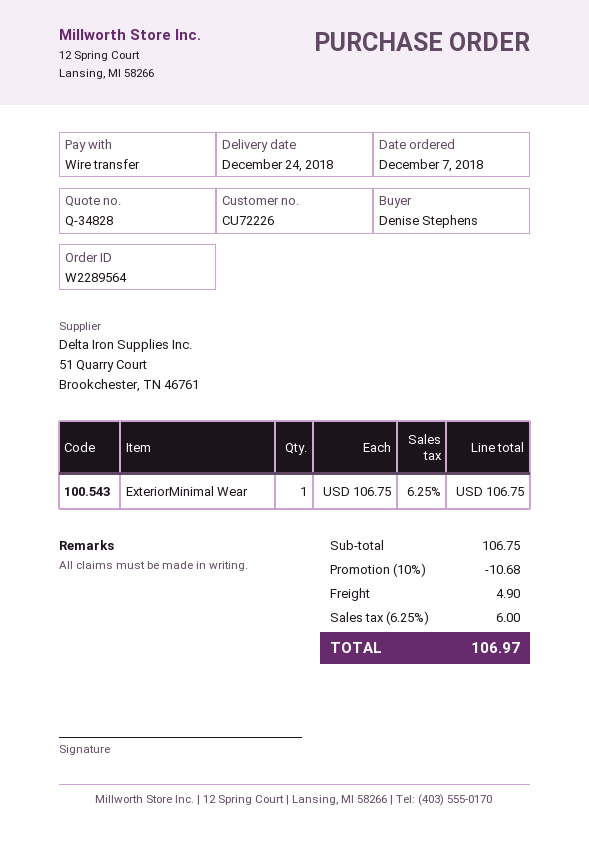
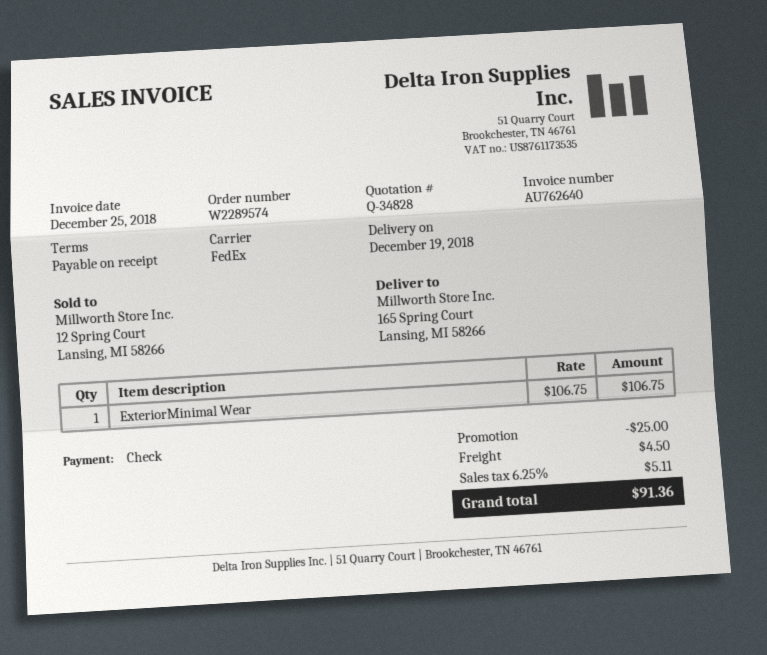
order number: W2289564 -> W2289574
delivery date: 2018-12-24 -> 2018-12-19
payment method: bank transfer -> cheque
discount: 10.68 -> 25.00
shipping: 4.90 -> 4.50
tax: 6.25% = 6.00 -> 6.25% = 5.11
total: 106.97 -> 91.36

